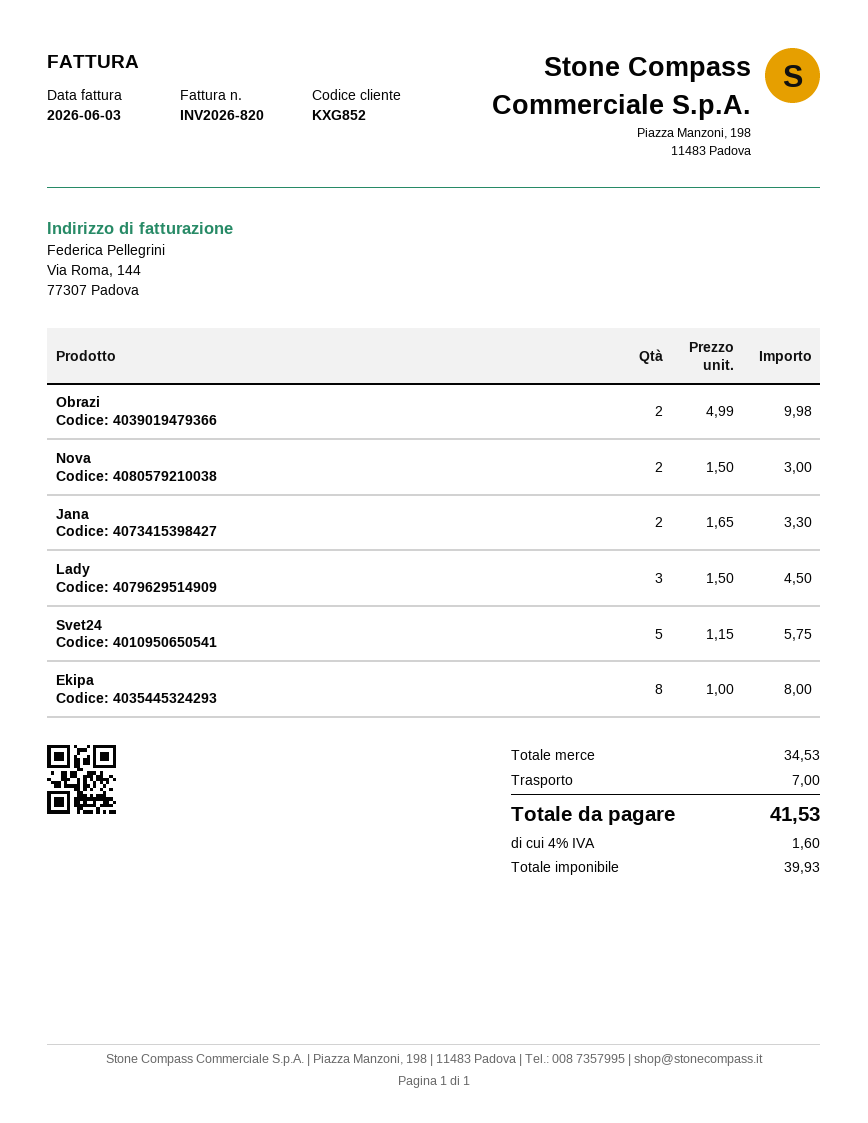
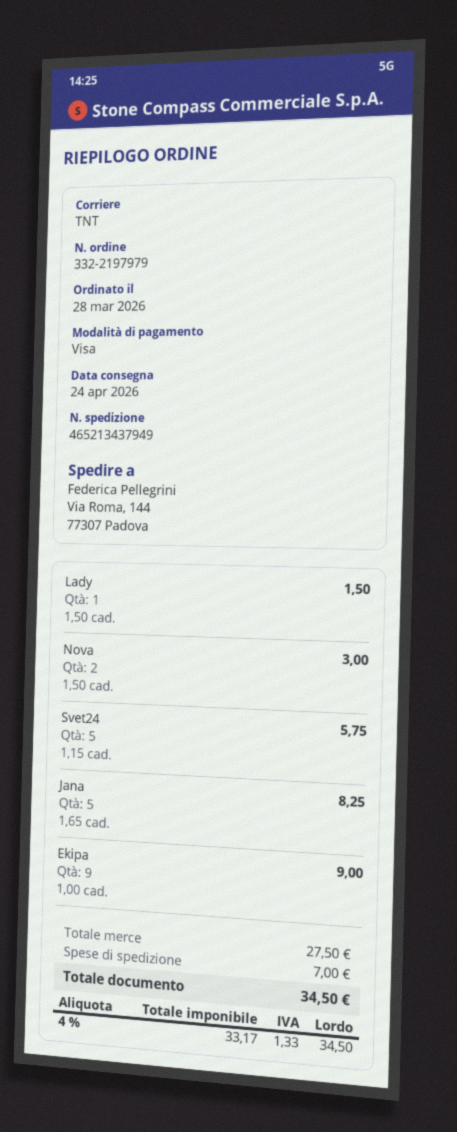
Obrazi: 2 x 4.99 = 9.98 -> none
Jana: 2 x 1.65 = 3.30 -> 5 x 1.65 = 8.25
Lady: 3 x 1.50 = 4.50 -> 1 x 1.50 = 1.50
Ekipa: 8 x 1.00 = 8.00 -> 9 x 1.00 = 9.00
subtotal: 34.53 -> 27.50
net: 39.93 -> 33.17
tax: 4% = 1.60 -> 4% = 1.33
total: 41.53 -> 34.50

